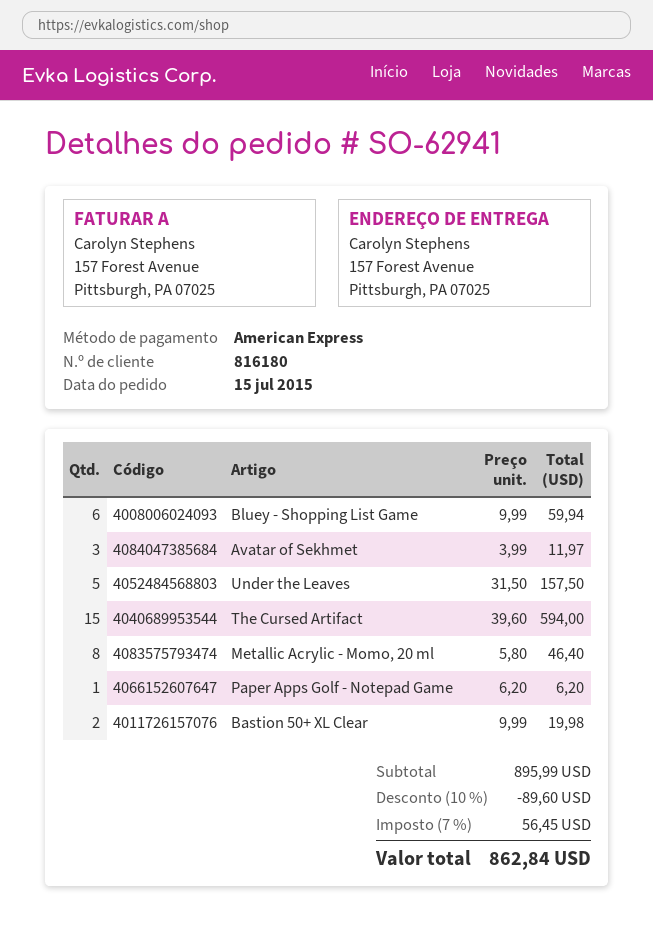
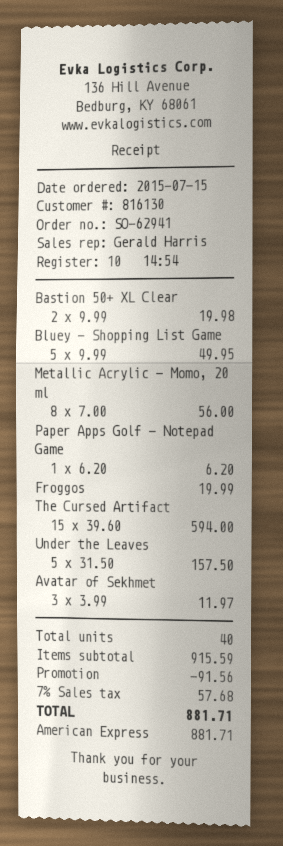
customer number: 816180 -> 816130
Bluey - Shopping List Game: 6 x 9.99 = 59.94 -> 5 x 9.99 = 49.95
Metallic Acrylic - Momo, 20 ml: 8 x 5.80 = 46.40 -> 8 x 7.00 = 56.00
Froggos: none -> 1 x 19.99 = 19.99
subtotal: 895.99 -> 915.59
discount: 89.60 -> 91.56
tax: 7% = 56.45 -> 7% = 57.68
total: 862.84 -> 881.71

